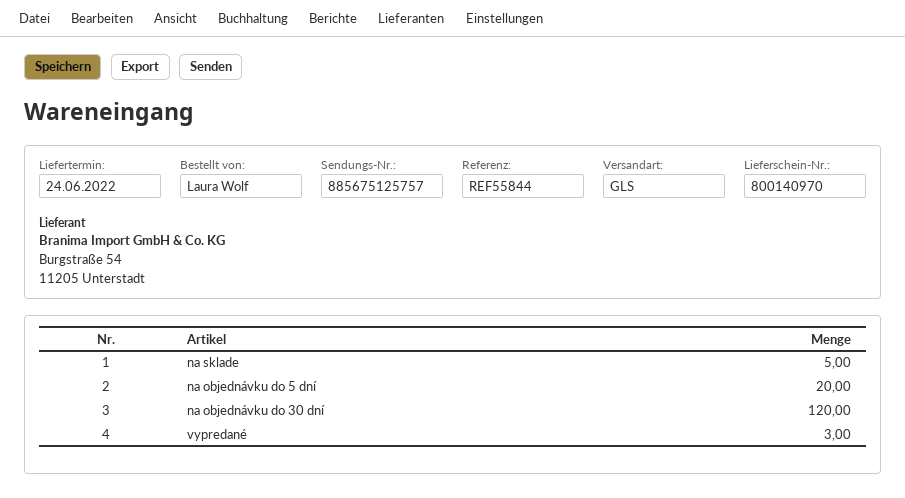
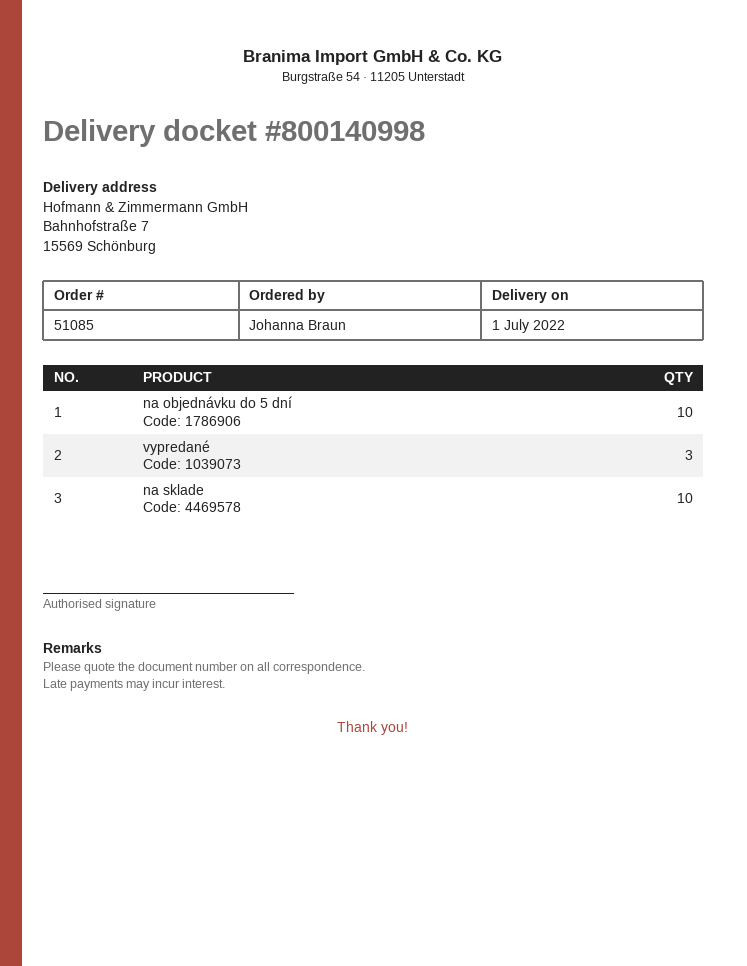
delivery note number: 800140970 -> 800140998
delivery date: 2022-06-24 -> 2022-07-01
ordered by: Laura Wolf -> Johanna Braun
na sklade: 5 -> 10
na objednávku do 5 dní: 20 -> 10
na objednávku do 30 dní: 120 -> none

